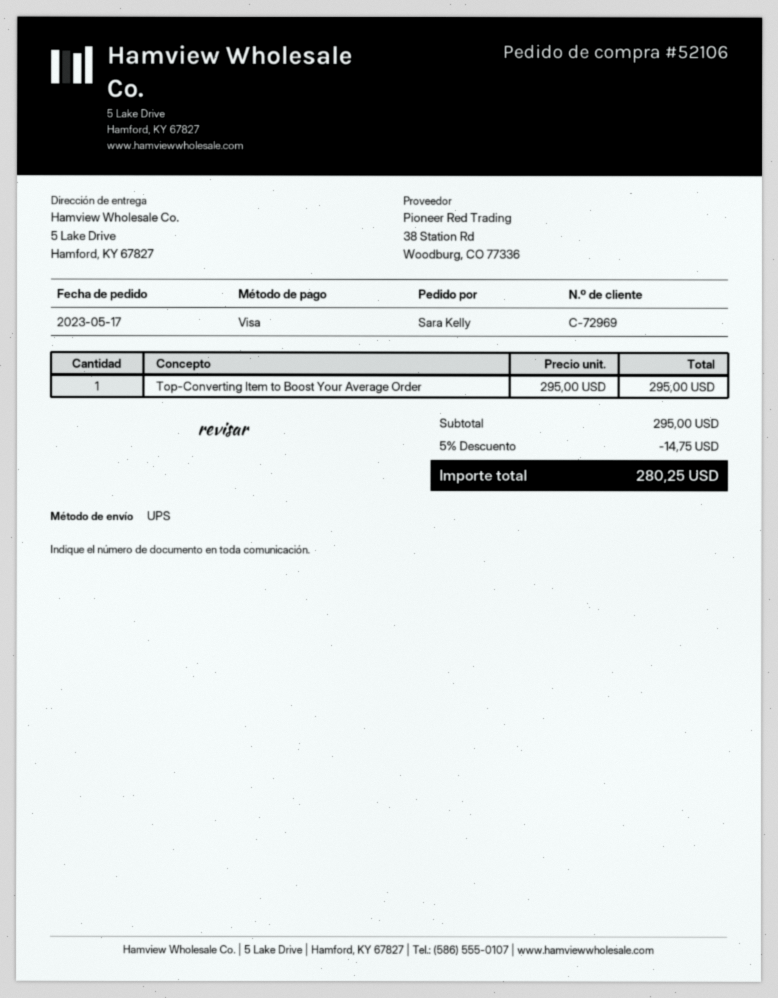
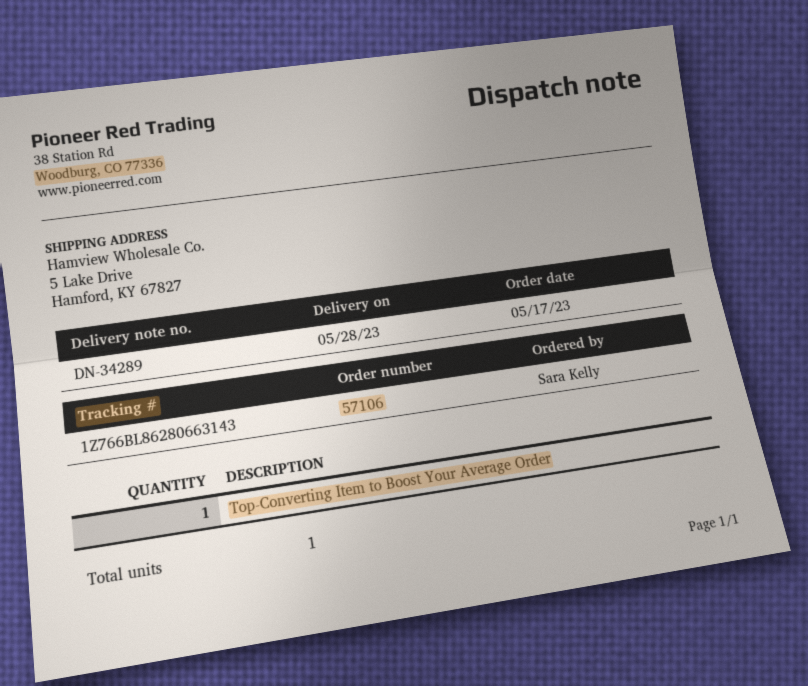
order number: 52106 -> 57106

